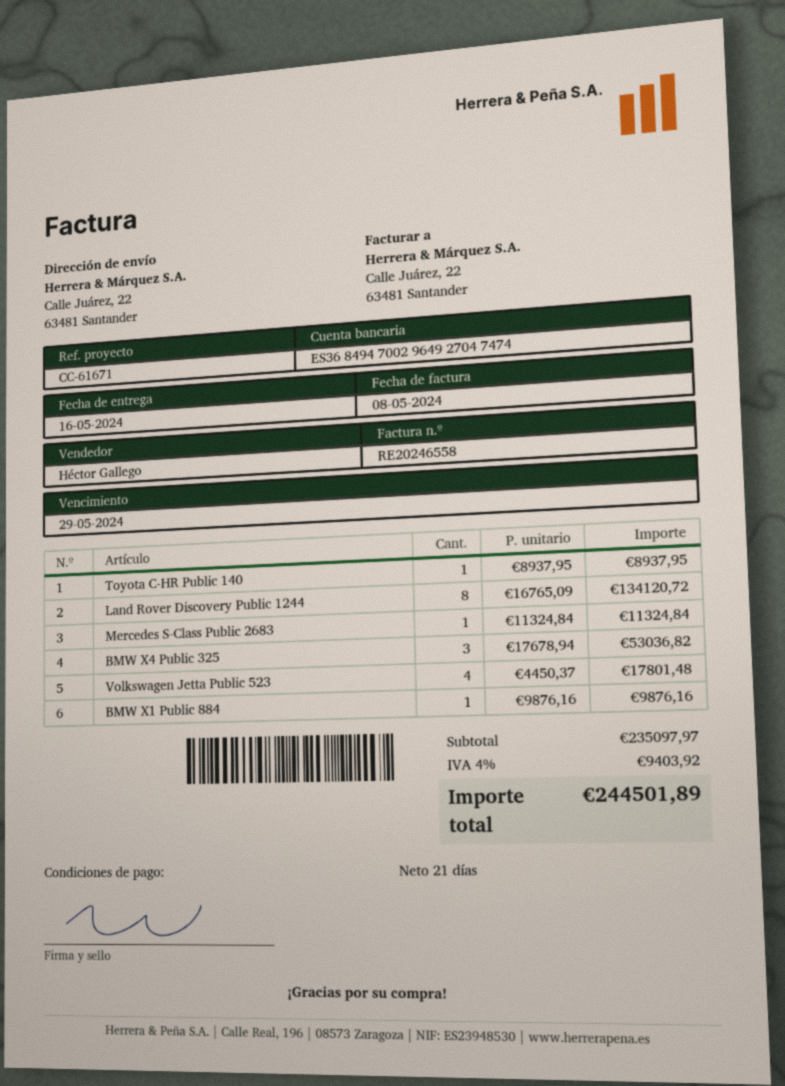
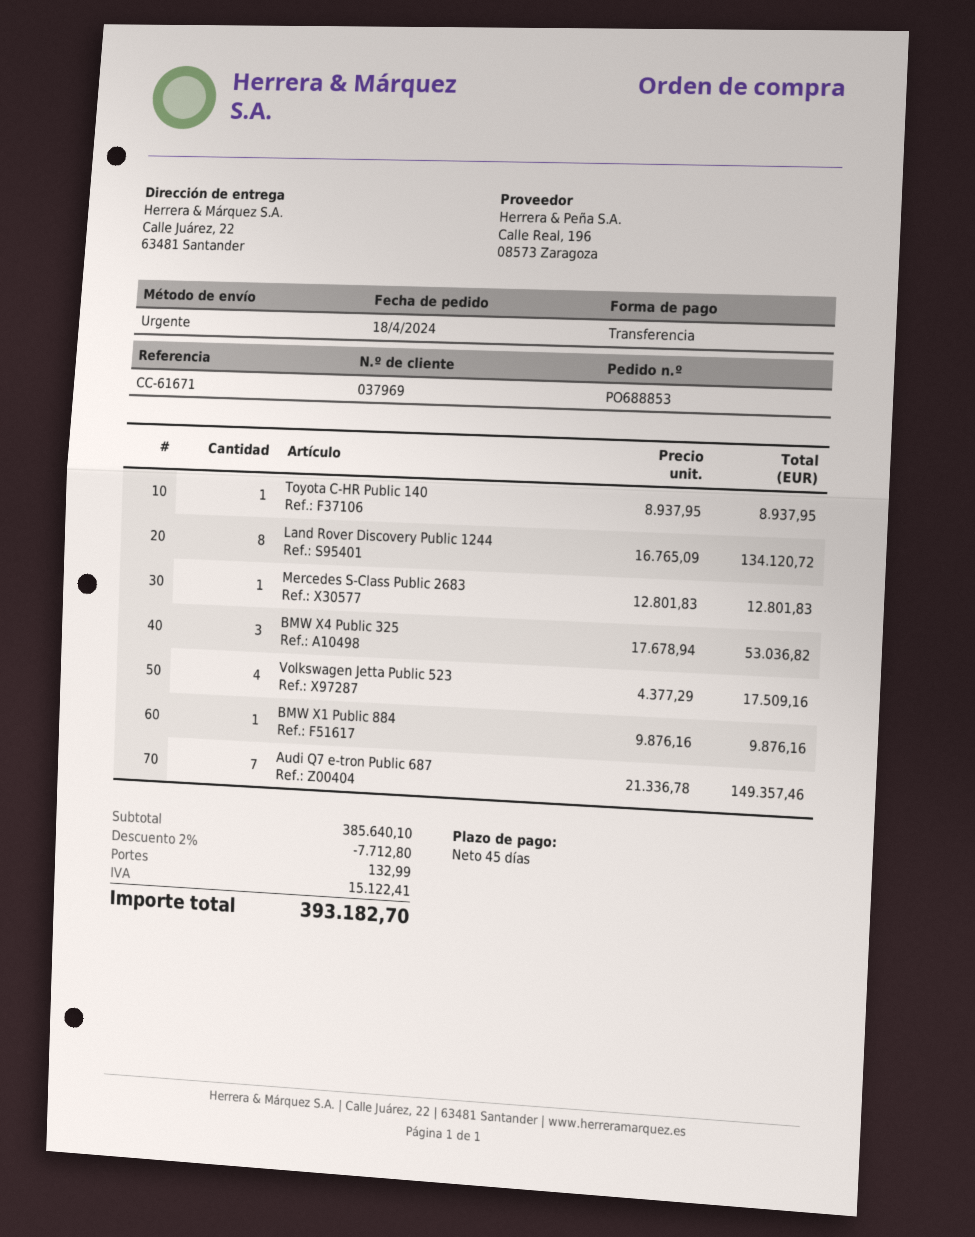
payment terms: 21 days -> 45 days
Mercedes S-Class Public 2683: 1 x 11324.84 = 11324.84 -> 1 x 12801.83 = 12801.83
Volkswagen Jetta Public 523: 4 x 4450.37 = 17801.48 -> 4 x 4377.29 = 17509.16
Audi Q7 e-tron Public 687: none -> 7 x 21336.78 = 149357.46
subtotal: 235097.97 -> 385640.10
discount: none -> 2% = 7712.80
shipping: none -> 132.99
tax: 9403.92 -> 15122.41
total: 244501.89 -> 393182.70

